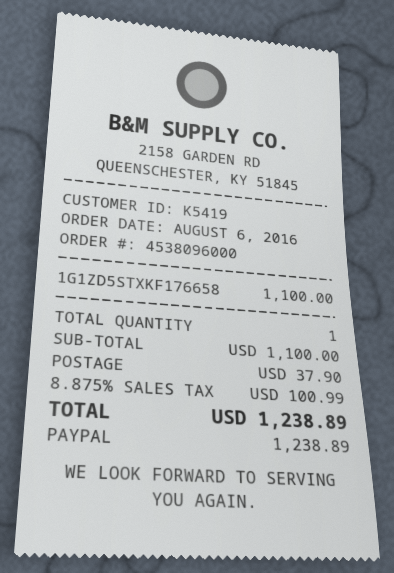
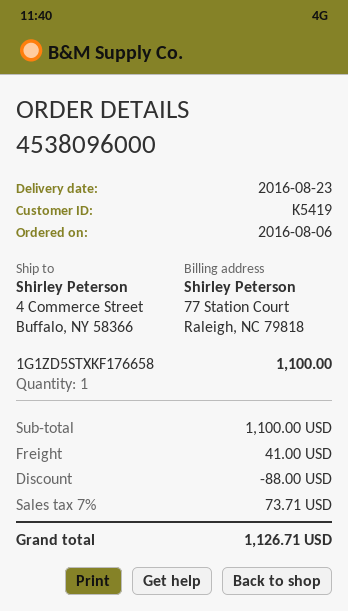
discount: none -> 88.00
shipping: 37.90 -> 41.00
tax: 8.875% = 100.99 -> 7% = 73.71
total: 1238.89 -> 1126.71

